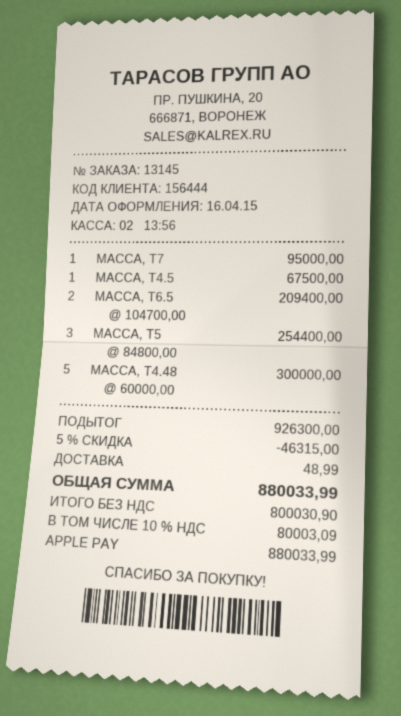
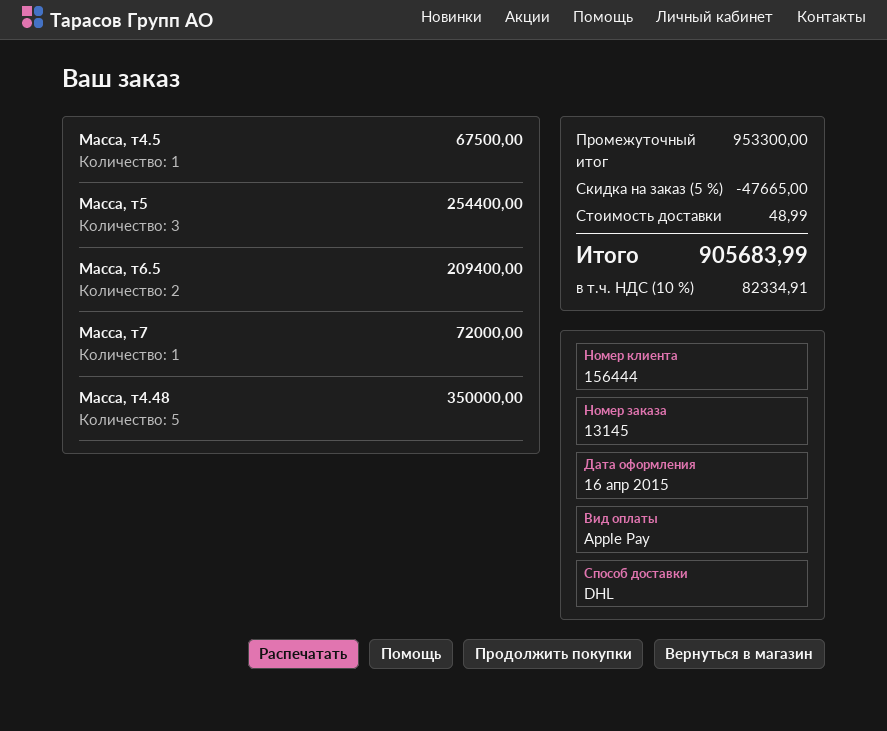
МАССА, Т7: 1 for 95000.00 -> 1 for 72000.00
МАССА, Т4.48: 5 for 300000.00 -> 5 for 350000.00
subtotal: 926300.00 -> 953300.00
discount: 5% = 46315.00 -> 5% = 47665.00
tax: 10% = 80003.09 -> 10% = 82334.91
total: 880033.99 -> 905683.99

